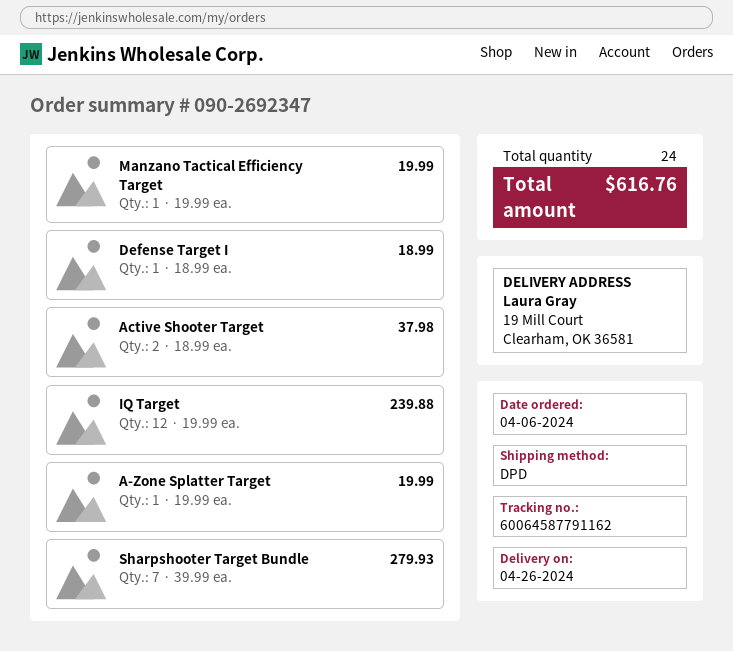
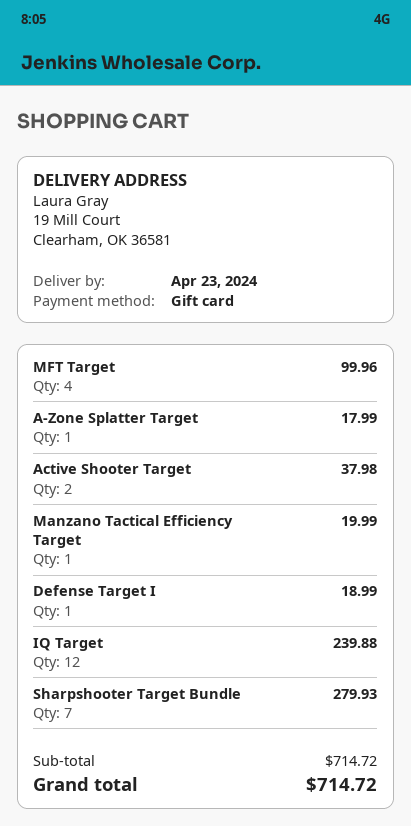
delivery date: 2024-04-26 -> 2024-04-23
A-Zone Splatter Target: 1 for 19.99 -> 1 for 17.99
MFT Target: none -> 4 for 99.96
total: 616.76 -> 714.72

